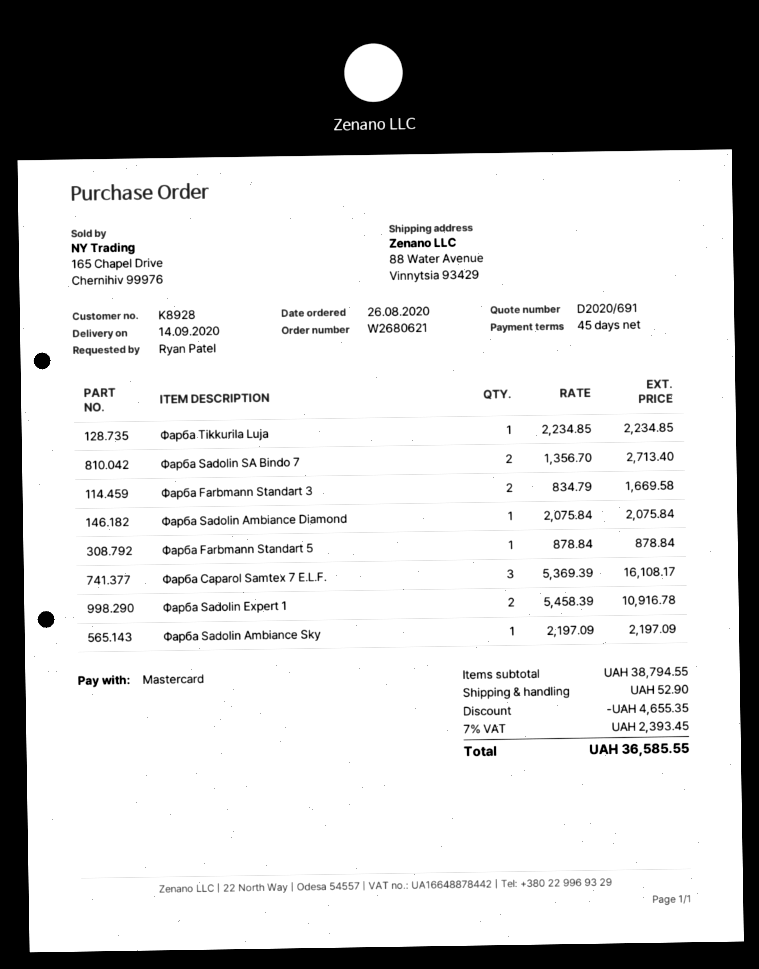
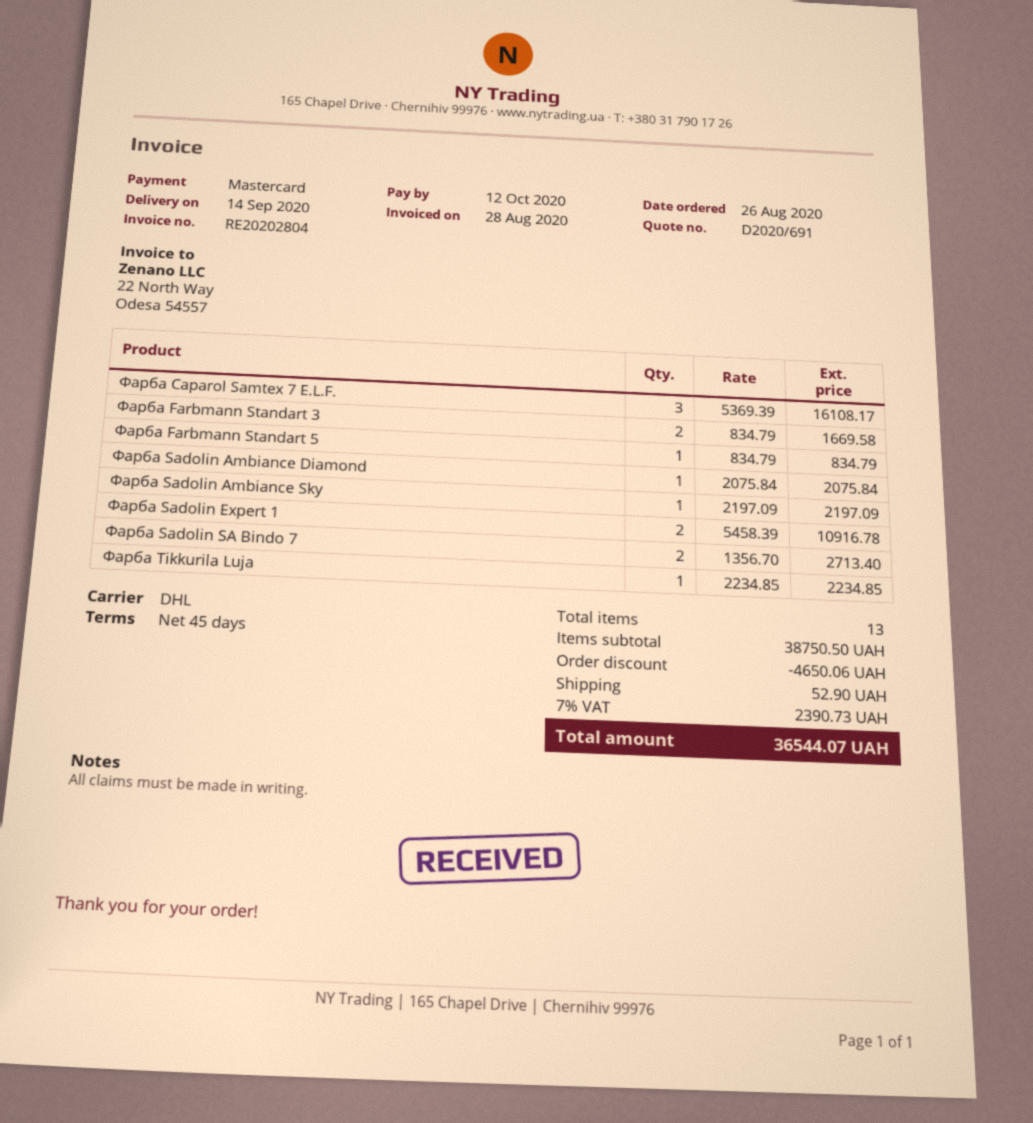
Фарба Farbmann Standart 5: 1 x 878.84 = 878.84 -> 1 x 834.79 = 834.79
subtotal: 38794.55 -> 38750.50
discount: 4655.35 -> 4650.06
tax: 7% = 2393.45 -> 7% = 2390.73
total: 36585.55 -> 36544.07

